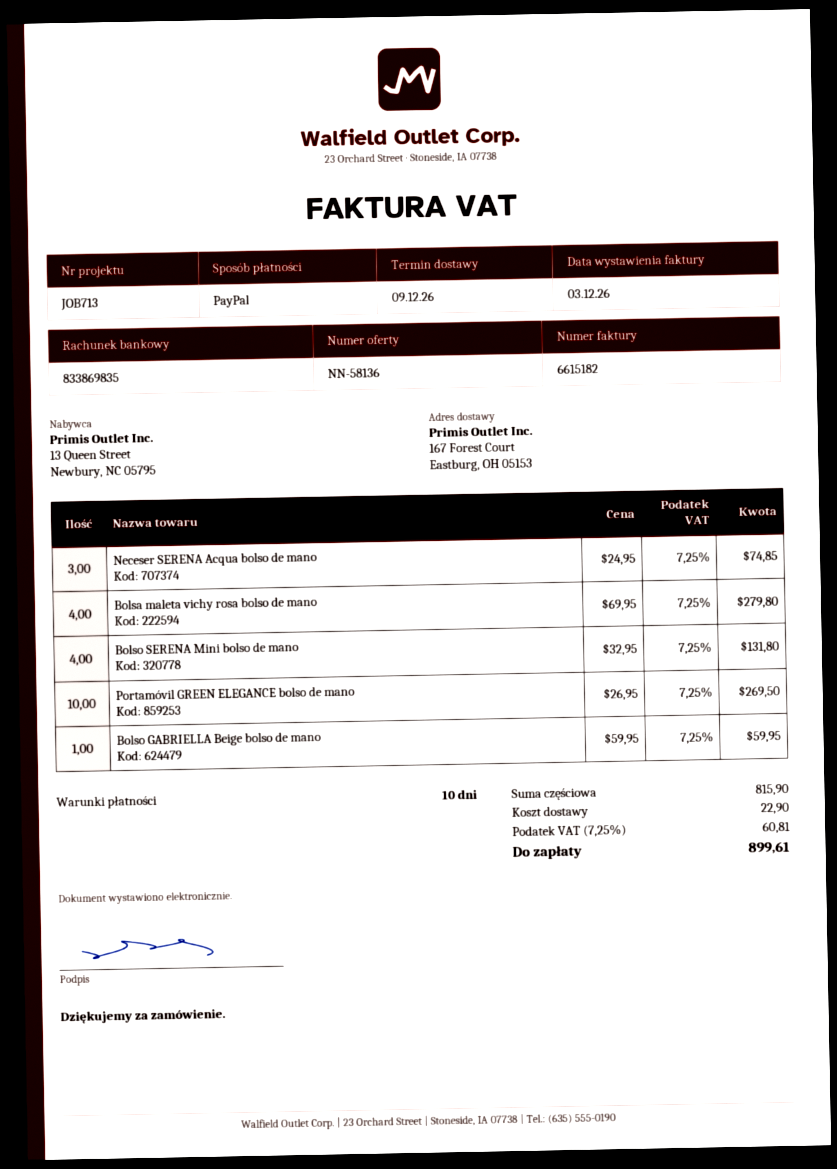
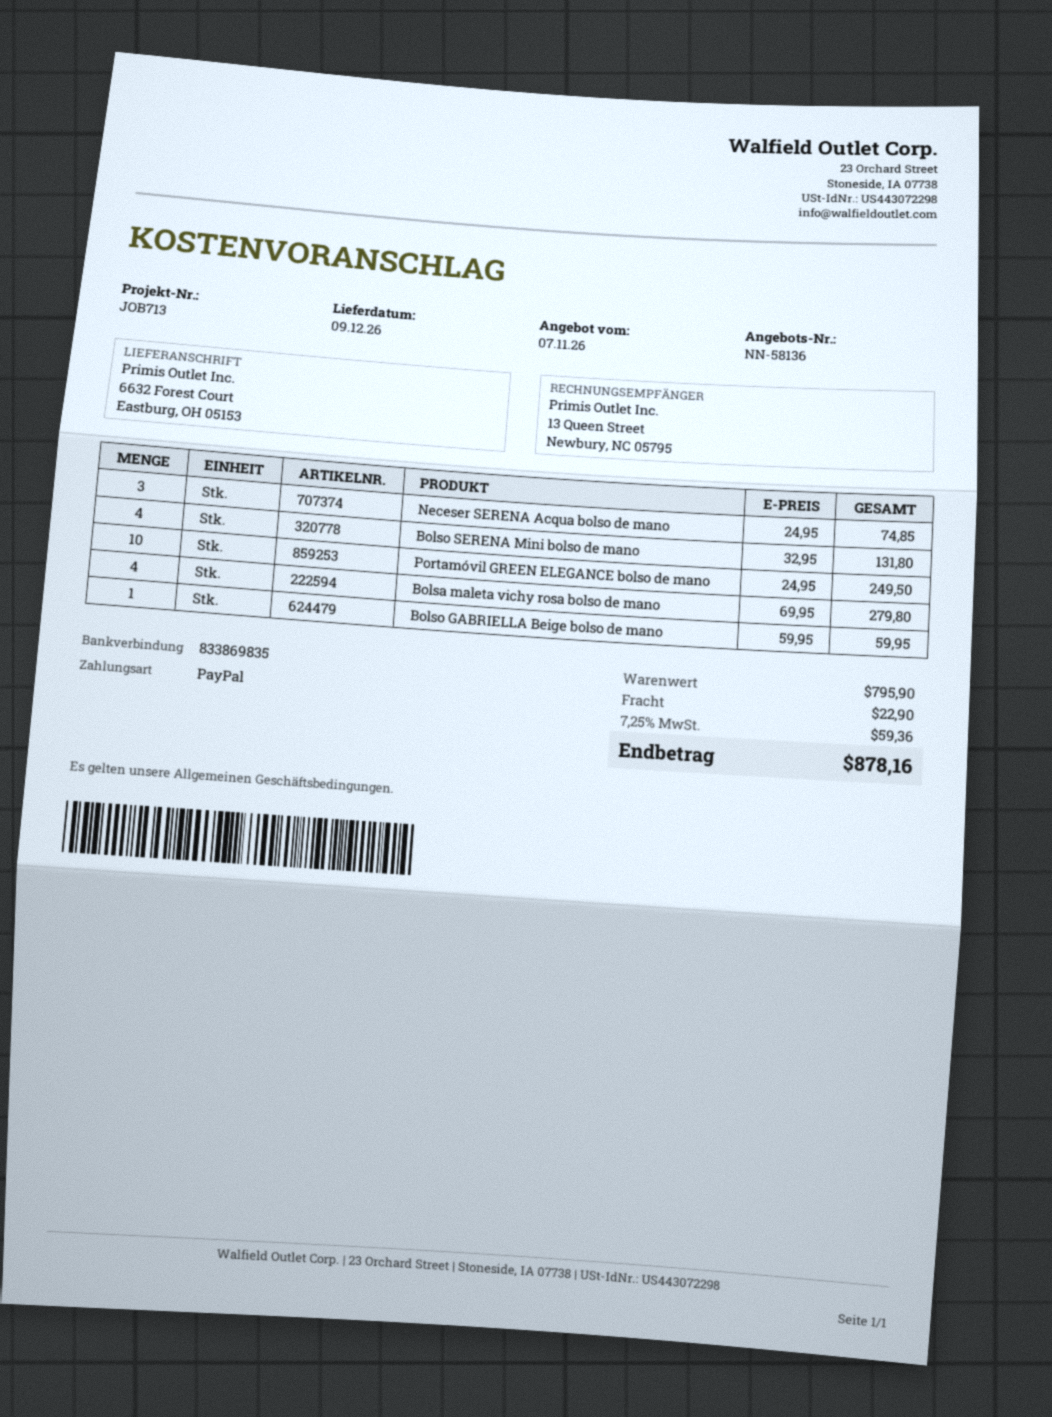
ship to: 167 Forest Court, Eastburg, OH 05153 -> 6632 Forest Court, Eastburg, OH 05153
Portamóvil GREEN ELEGANCE bolso de mano: 10 x 26.95 = 269.50 -> 10 x 24.95 = 249.50
subtotal: 815.90 -> 795.90
tax: 7.25% = 60.81 -> 7.25% = 59.36
total: 899.61 -> 878.16

